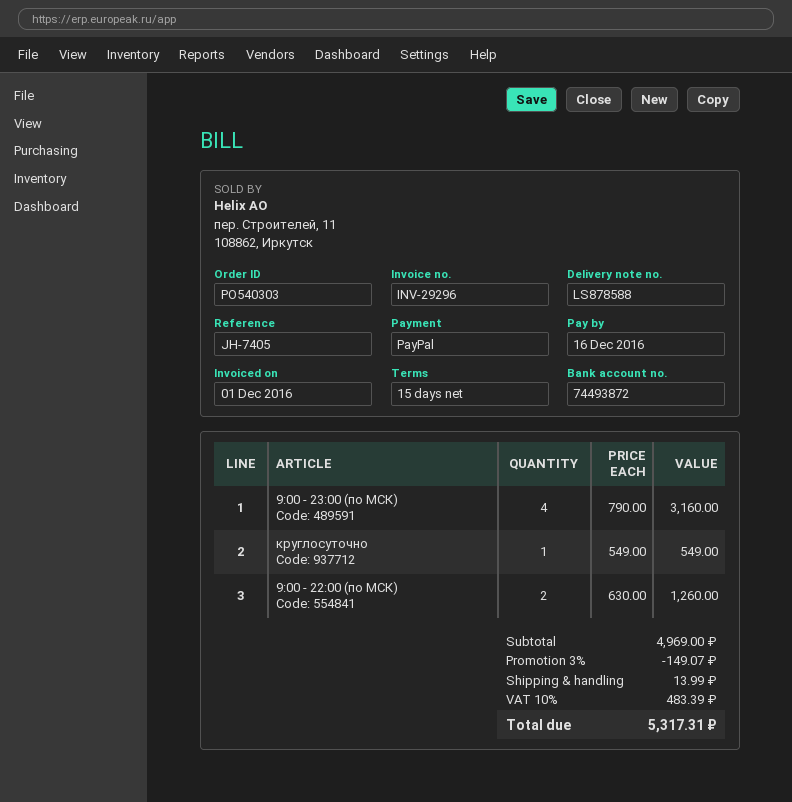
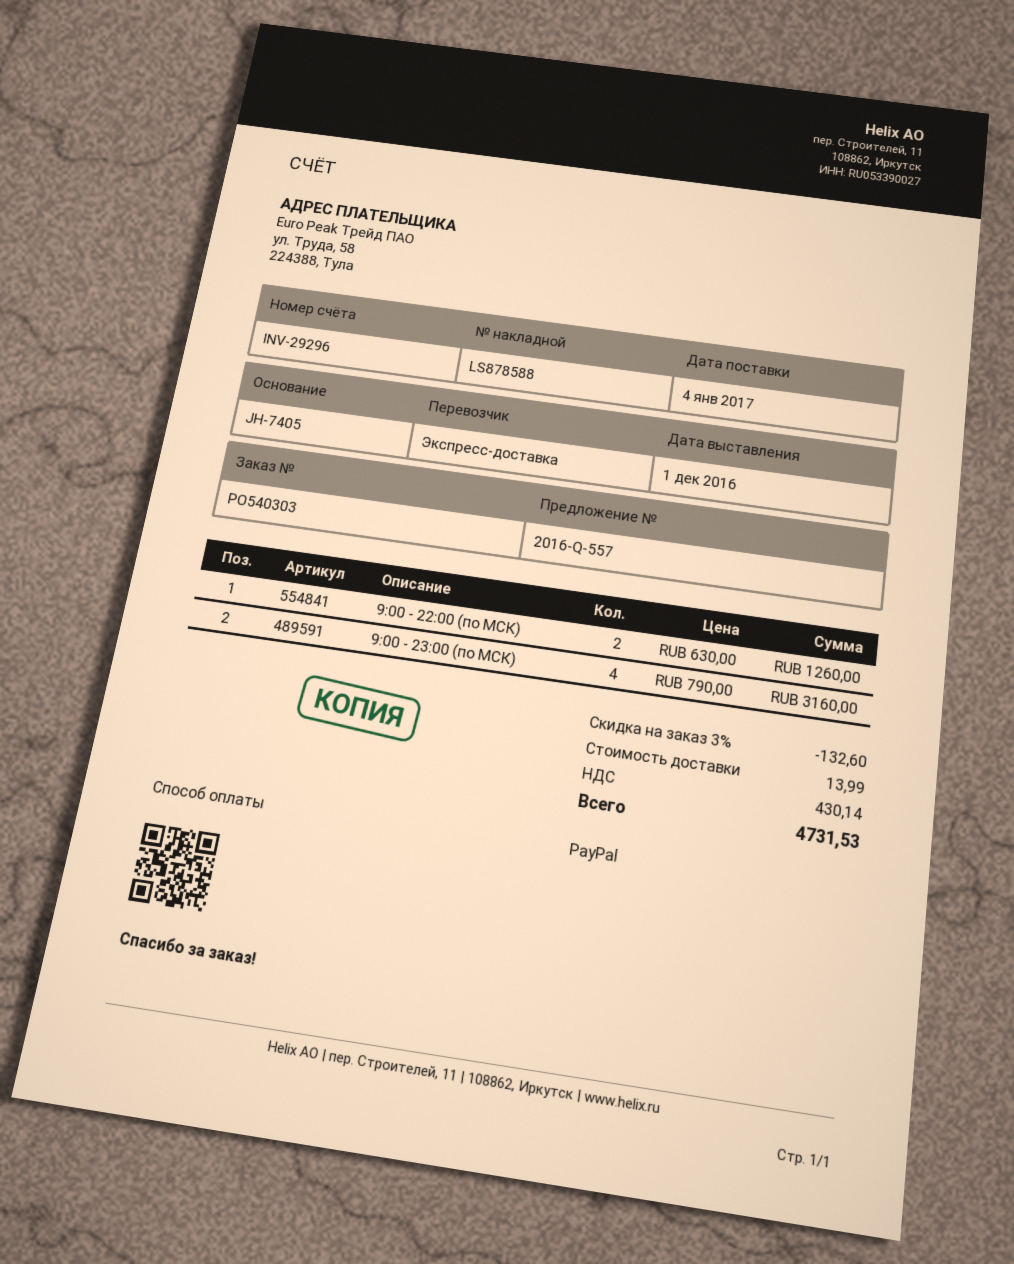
круглосуточно: 1 x 549.00 = 549.00 -> none
discount: 3% = 149.07 -> 3% = 132.60
tax: 483.39 -> 430.14
total: 5317.31 -> 4731.53

